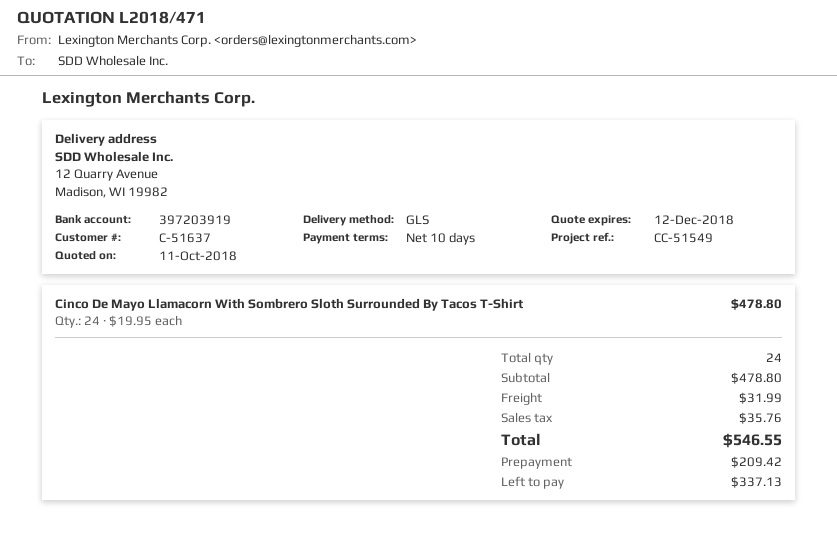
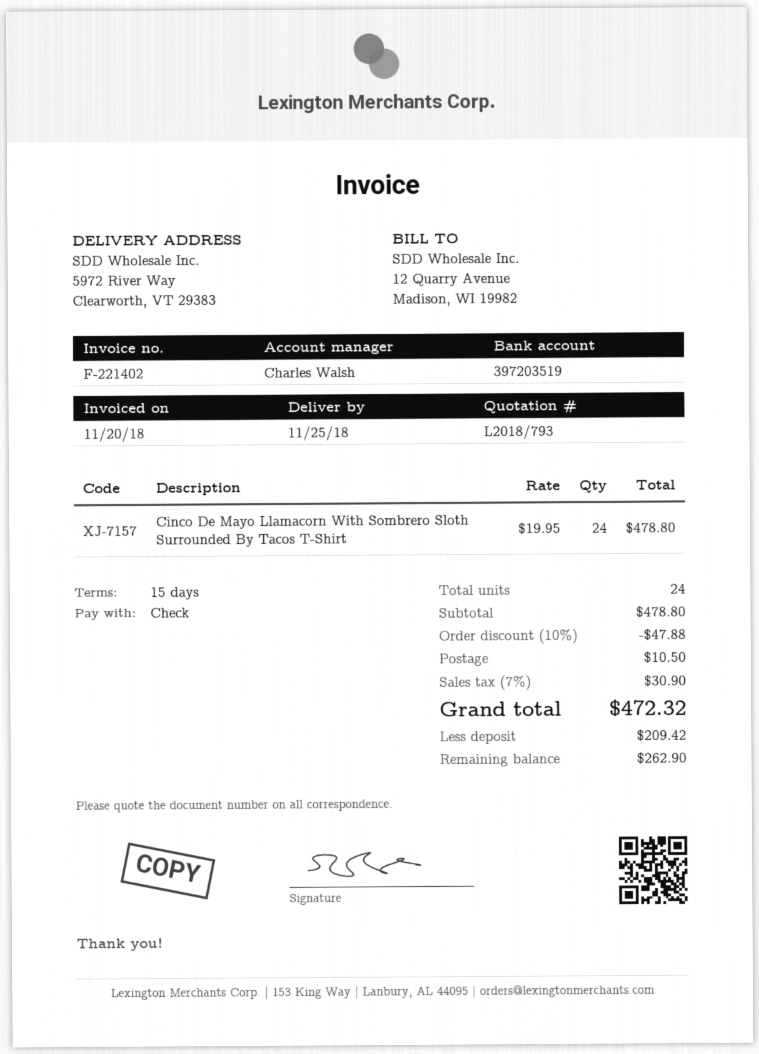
quote number: L2018/471 -> L2018/793
payment terms: 10 days -> 15 days
bank account: 397203919 -> 397203519
ship to: 12 Quarry Avenue, Madison, WI 19982 -> 5972 River Way, Clearworth, VT 29383
discount: none -> 10% = 47.88
shipping: 31.99 -> 10.50
tax: 35.76 -> 30.90
total: 546.55 -> 472.32
balance: 337.13 -> 262.90

